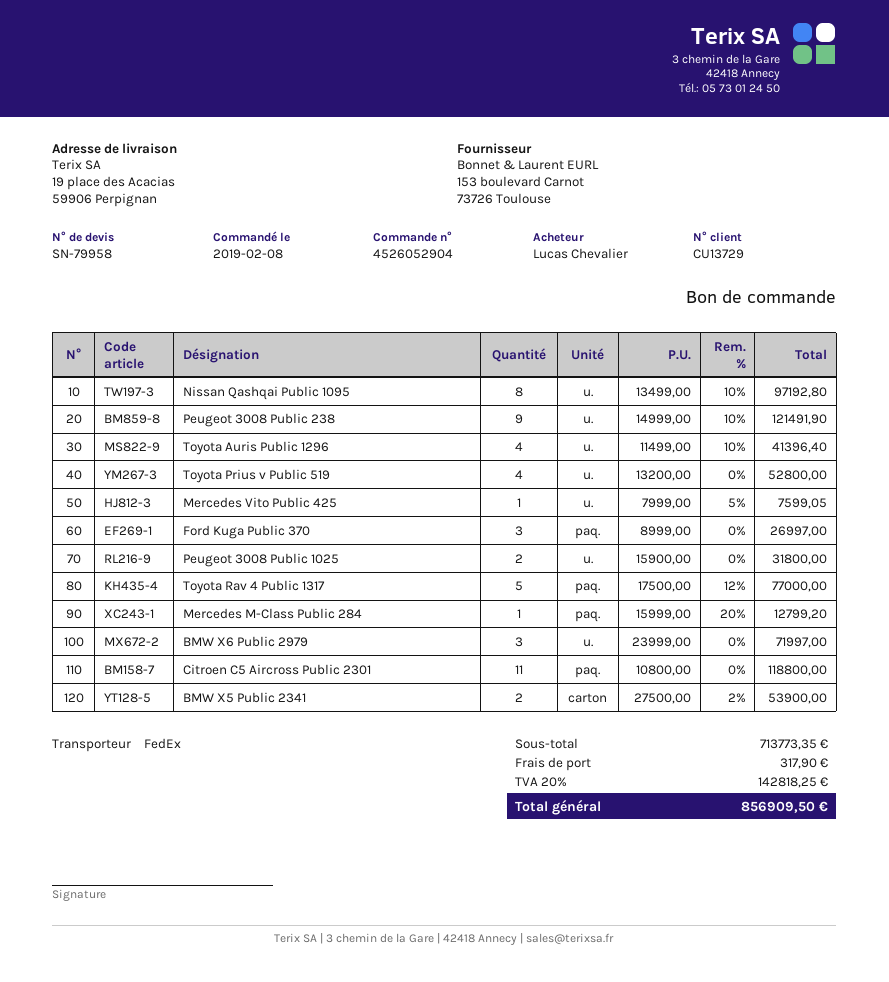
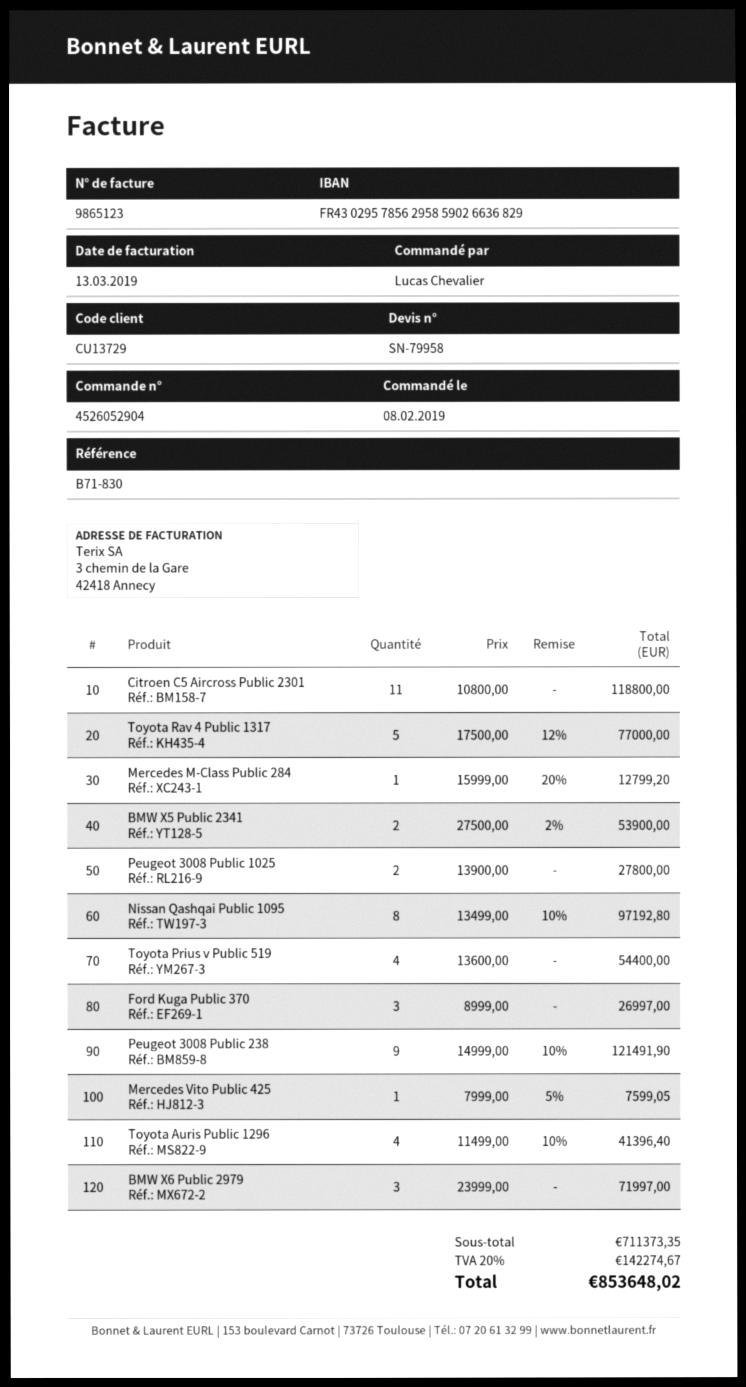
Toyota Prius v Public 519: 4 x 13200.00 = 52800.00 -> 4 x 13600.00 = 54400.00
Peugeot 3008 Public 1025: 2 x 15900.00 = 31800.00 -> 2 x 13900.00 = 27800.00
subtotal: 713773.35 -> 711373.35
shipping: 317.90 -> none
tax: 20% = 142818.25 -> 20% = 142274.67
total: 856909.50 -> 853648.02

